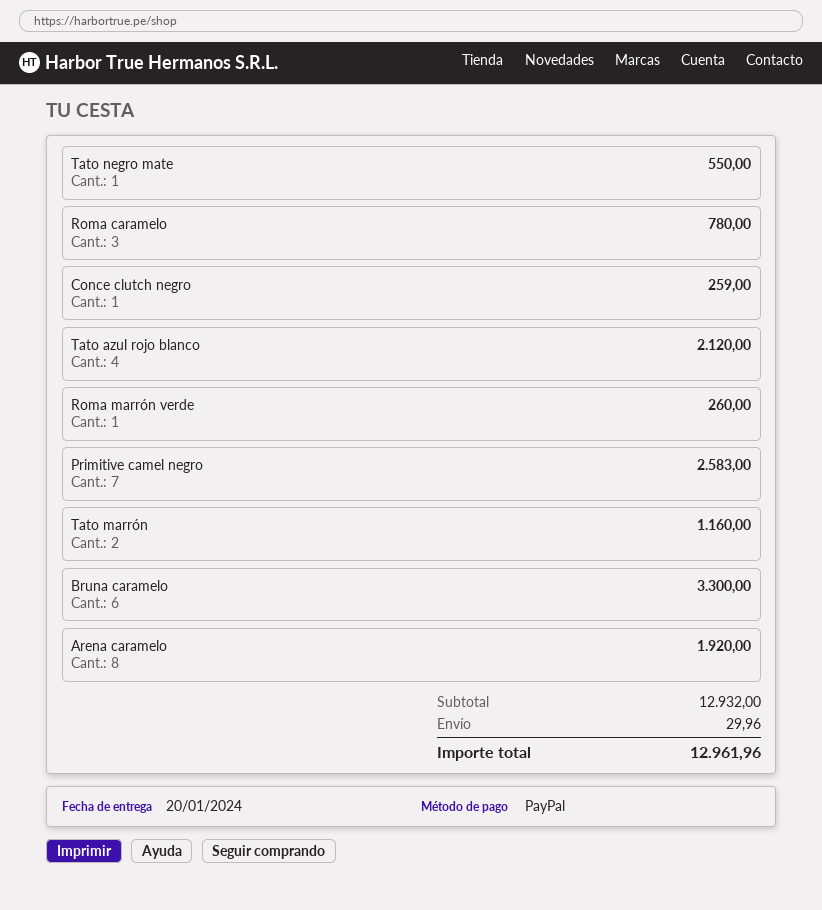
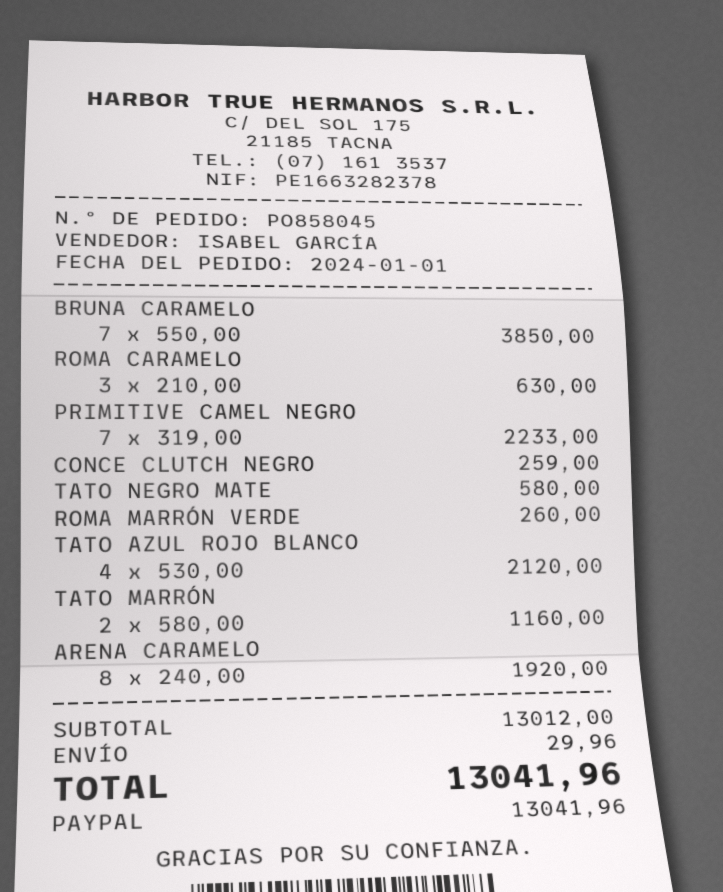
Tato negro mate: 1 for 550.00 -> 1 for 580.00
Roma caramelo: 3 for 780.00 -> 3 for 630.00
Primitive camel negro: 7 for 2583.00 -> 7 for 2233.00
Bruna caramelo: 6 for 3300.00 -> 7 for 3850.00
subtotal: 12932.00 -> 13012.00
total: 12961.96 -> 13041.96

